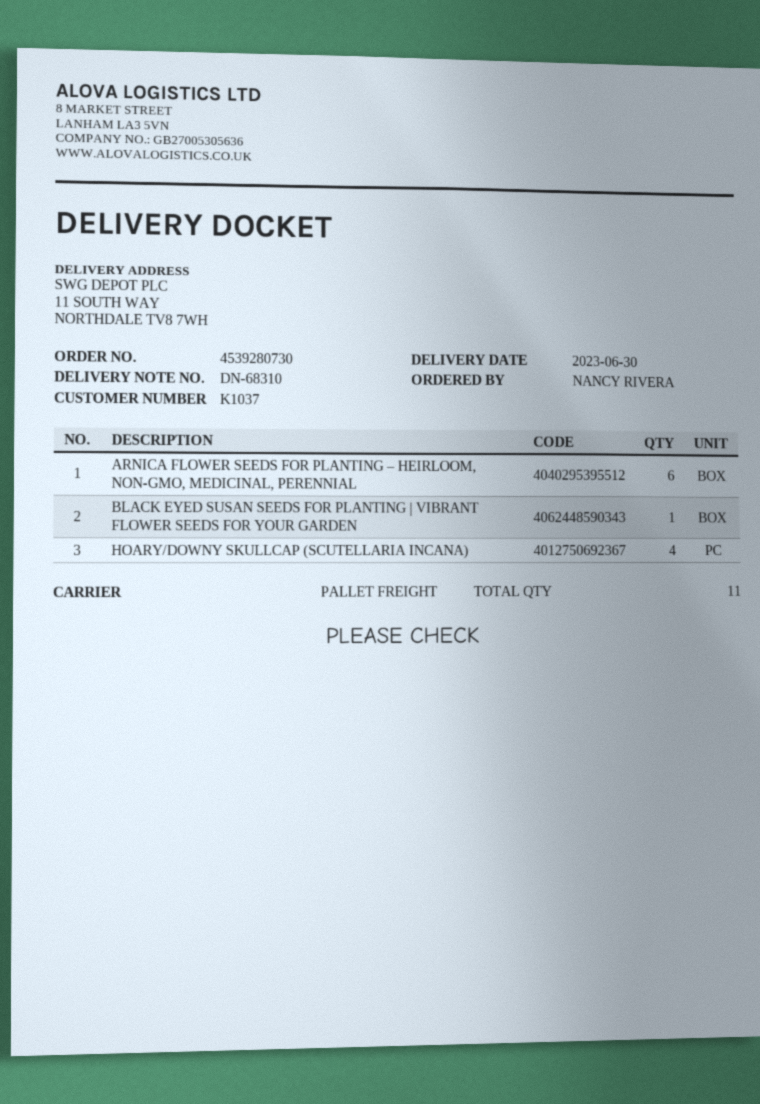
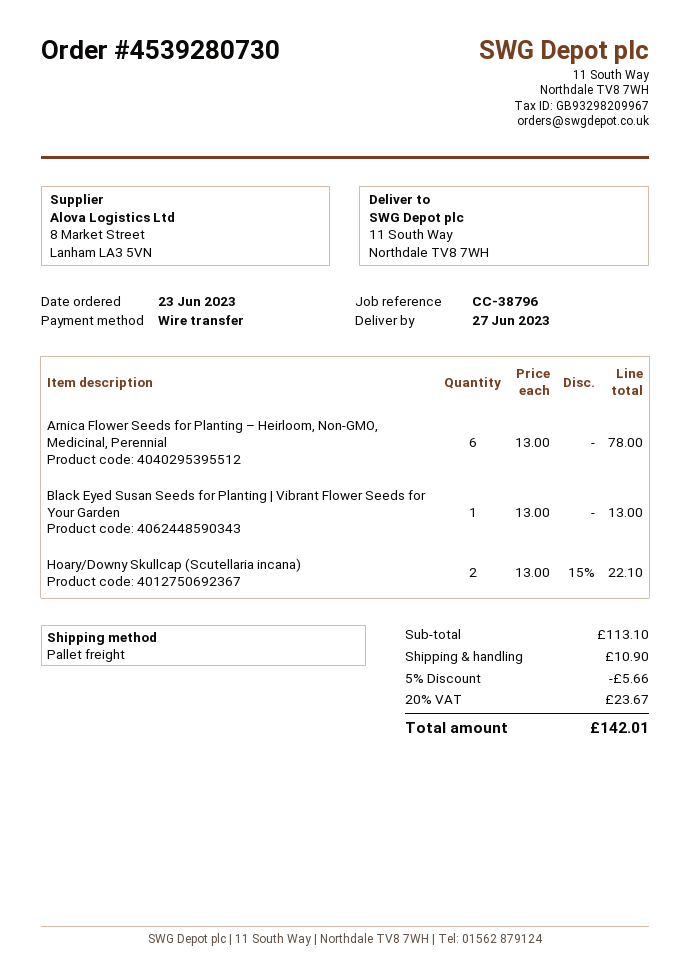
delivery date: 2023-06-30 -> 2023-06-27
HOARY/DOWNY SKULLCAP (SCUTELLARIA INCANA): 4 -> 2

